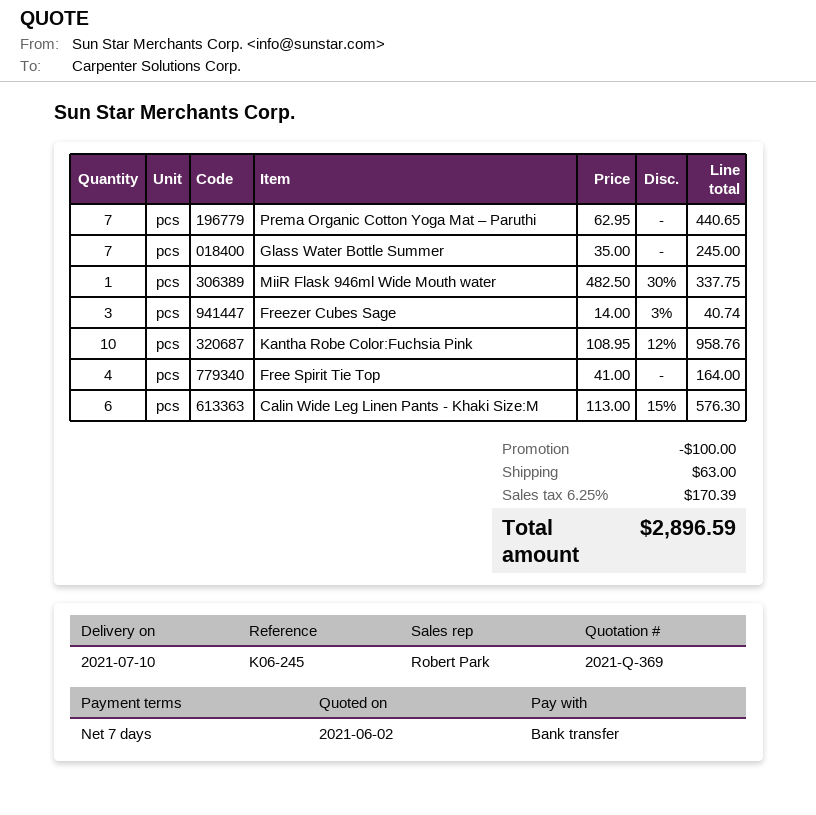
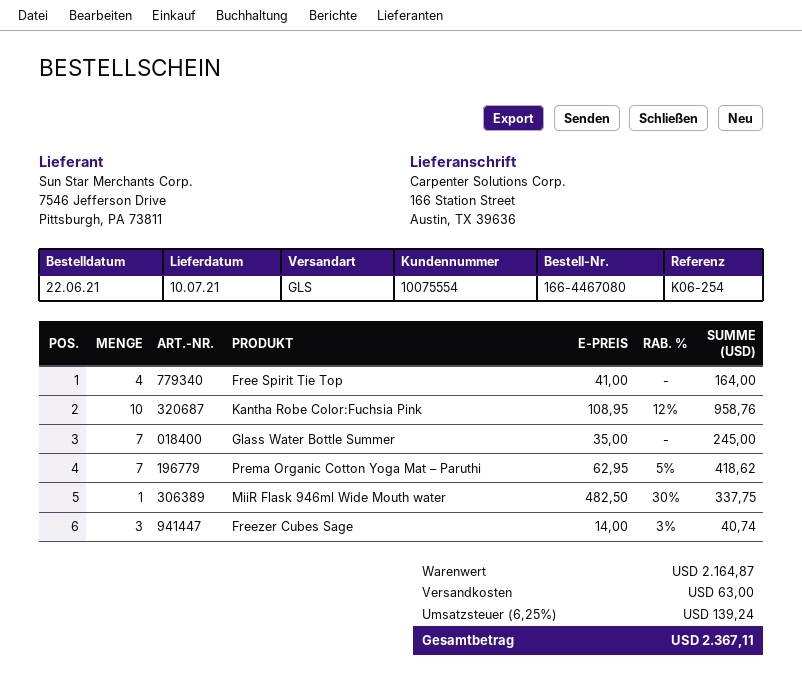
reference: K06-245 -> K06-254
Prema Organic Cotton Yoga Mat – Paruthi: 7 x 62.95 = 440.65 -> 7 x 62.95 - 5% = 418.62
Calin Wide Leg Linen Pants - Khaki Size:M: 6 x 113.00 - 15% = 576.30 -> none
discount: 100.00 -> none
tax: 6.25% = 170.39 -> 6.25% = 139.24
total: 2896.59 -> 2367.11

